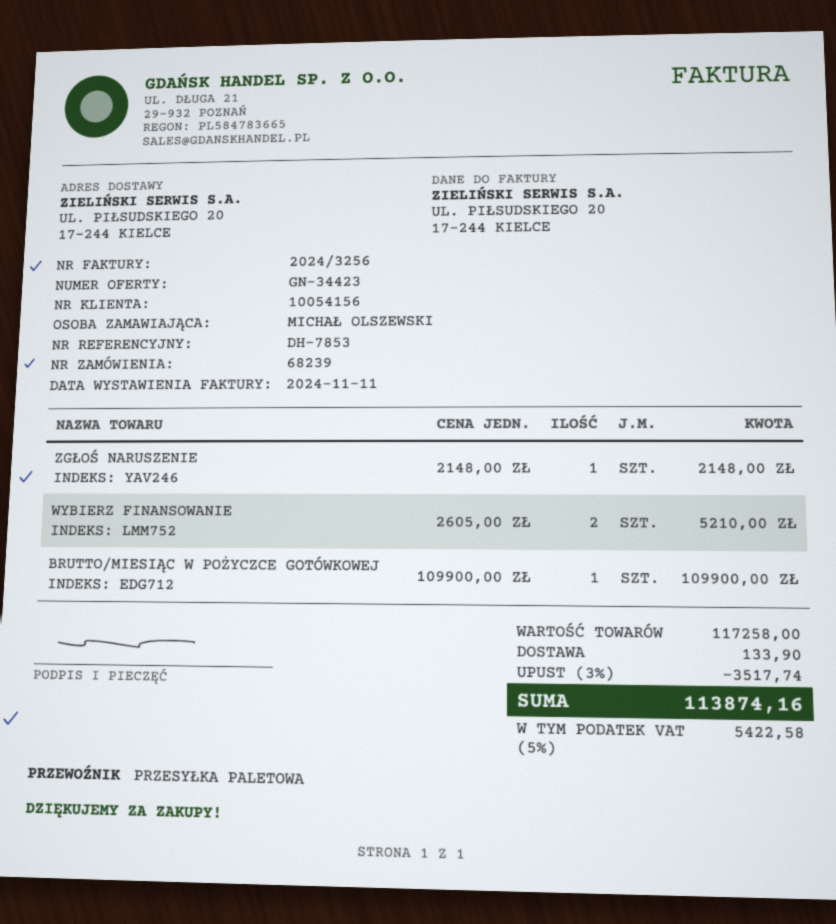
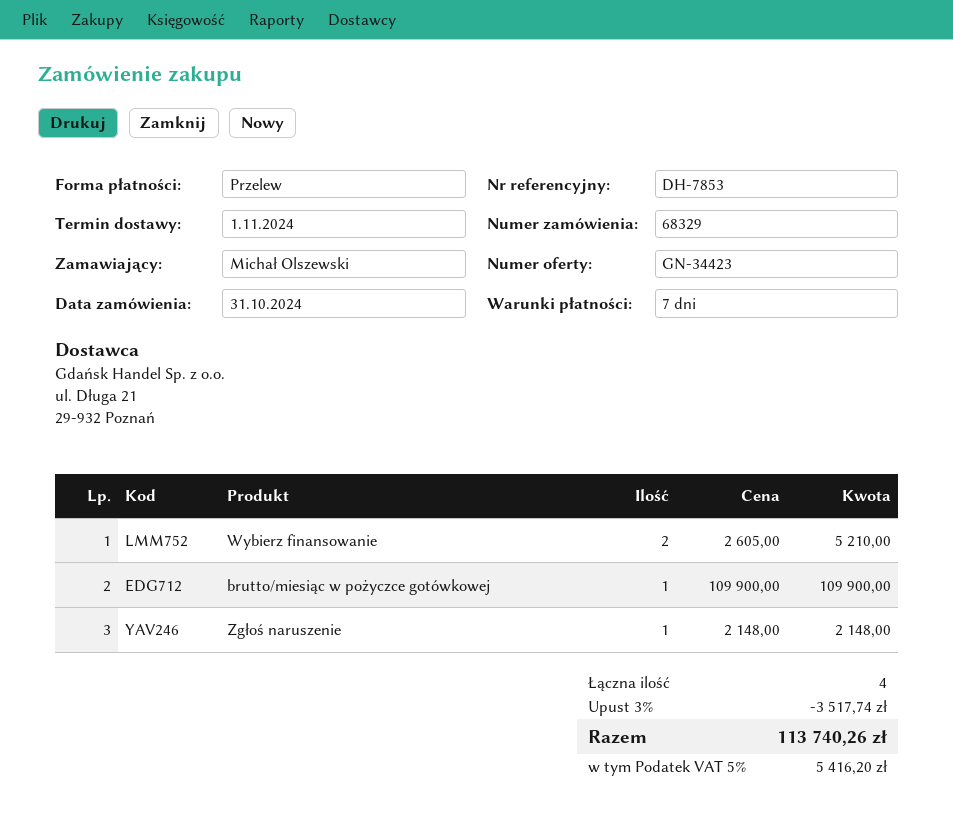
order number: 68239 -> 68329
shipping: 133.90 -> none
tax: 5% = 5422.58 -> 5% = 5416.20
total: 113874.16 -> 113740.26

